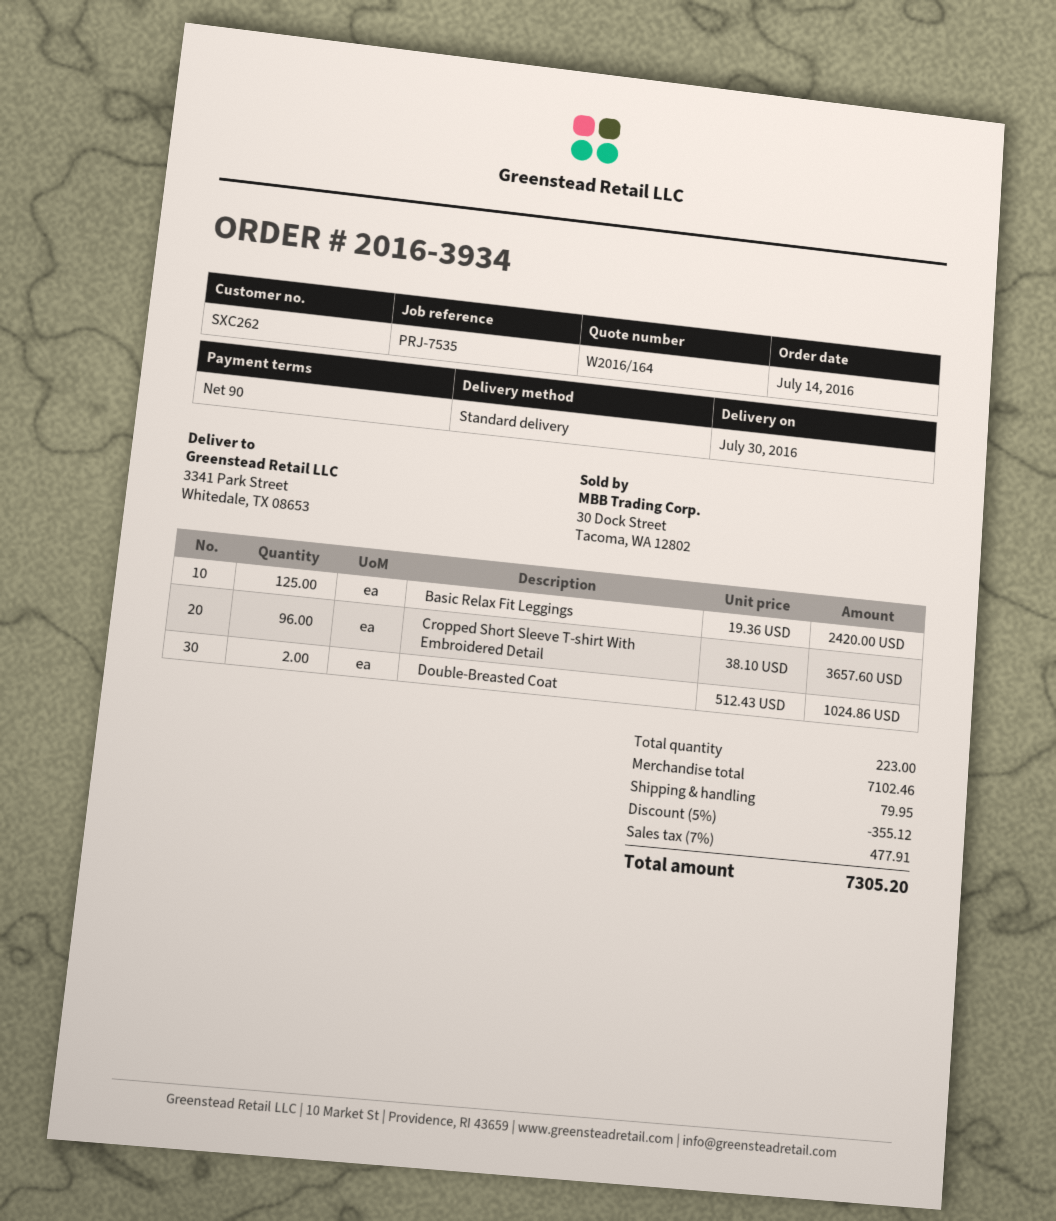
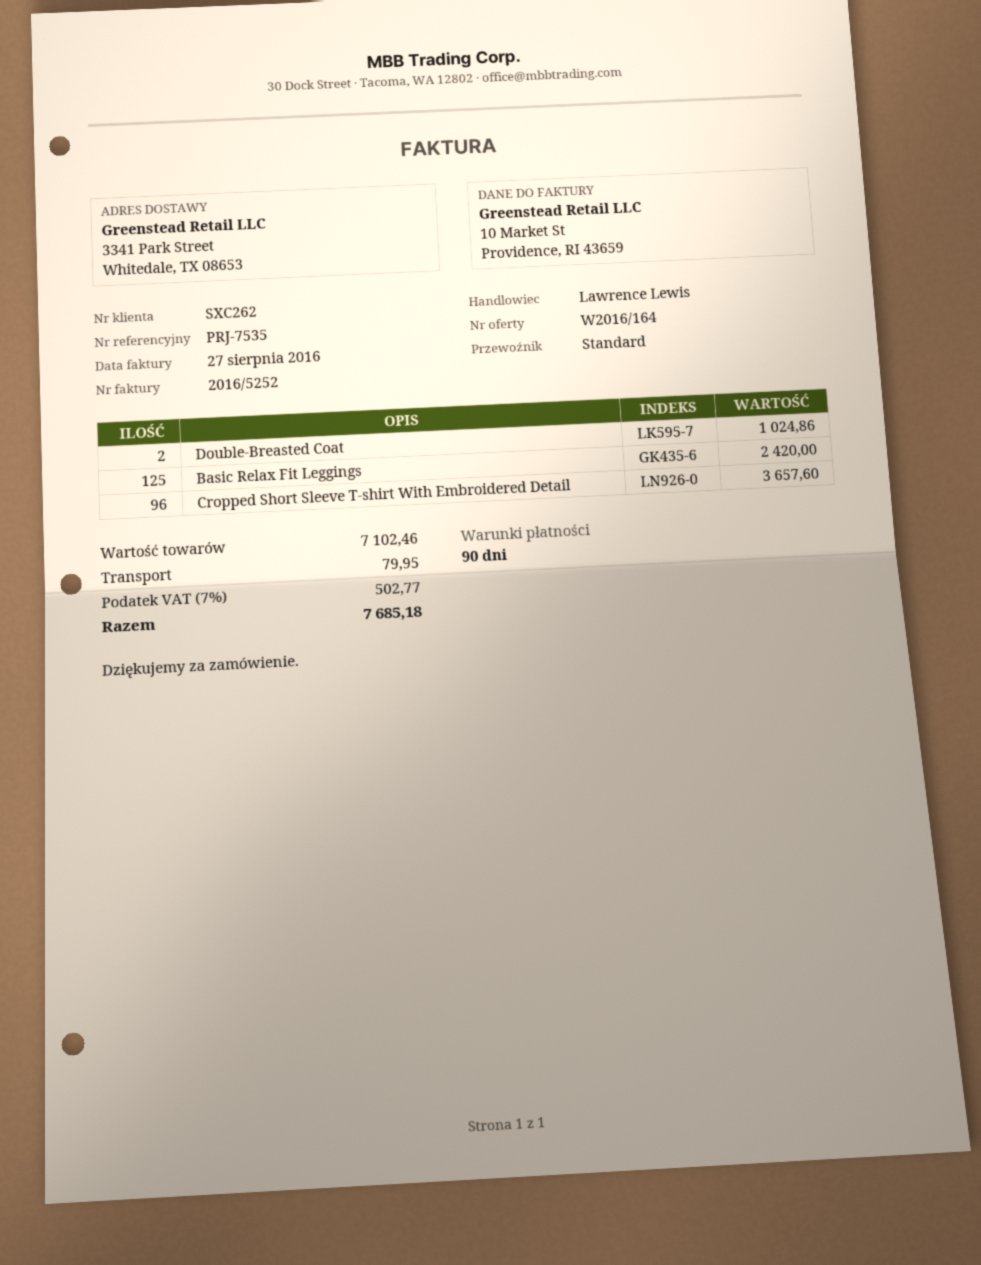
discount: 5% = 355.12 -> none
tax: 7% = 477.91 -> 7% = 502.77
total: 7305.20 -> 7685.18

